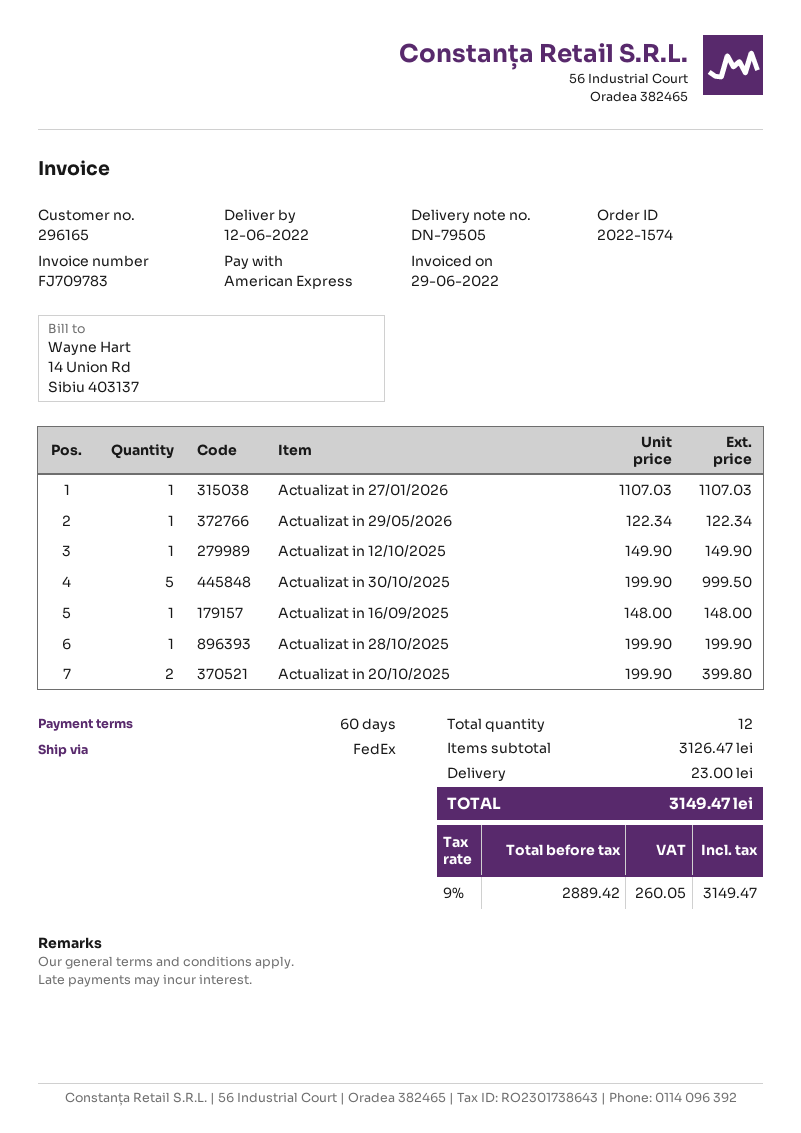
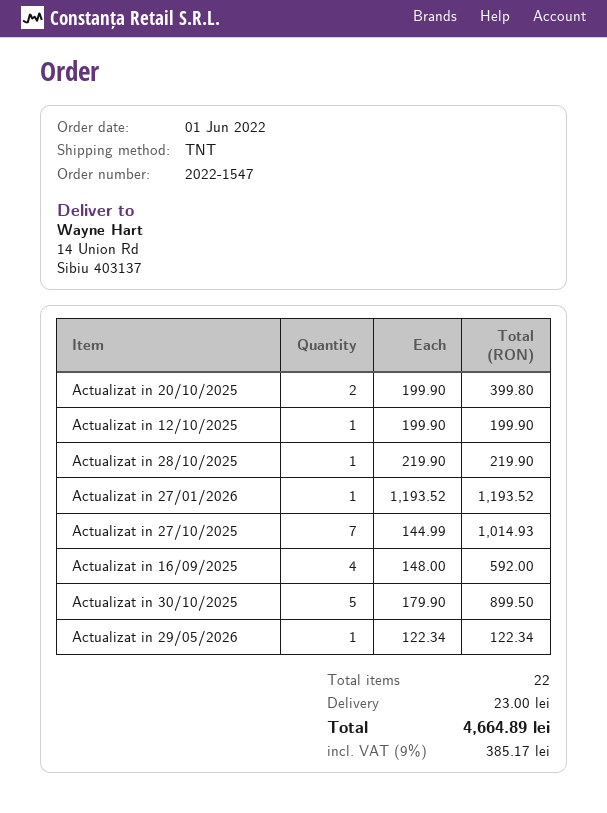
order number: 2022-1574 -> 2022-1547
shipping method: FedEx -> TNT
Actualizat in 27/01/2026: 1 x 1107.03 = 1107.03 -> 1 x 1193.52 = 1193.52
Actualizat in 12/10/2025: 1 x 149.90 = 149.90 -> 1 x 199.90 = 199.90
Actualizat in 30/10/2025: 5 x 199.90 = 999.50 -> 5 x 179.90 = 899.50
Actualizat in 16/09/2025: 1 x 148.00 = 148.00 -> 4 x 148.00 = 592.00
Actualizat in 28/10/2025: 1 x 199.90 = 199.90 -> 1 x 219.90 = 219.90
Actualizat in 27/10/2025: none -> 7 x 144.99 = 1014.93
total quantity: 12 -> 22
tax: 9% = 260.05 -> 9% = 385.17
total: 3149.47 -> 4664.89

